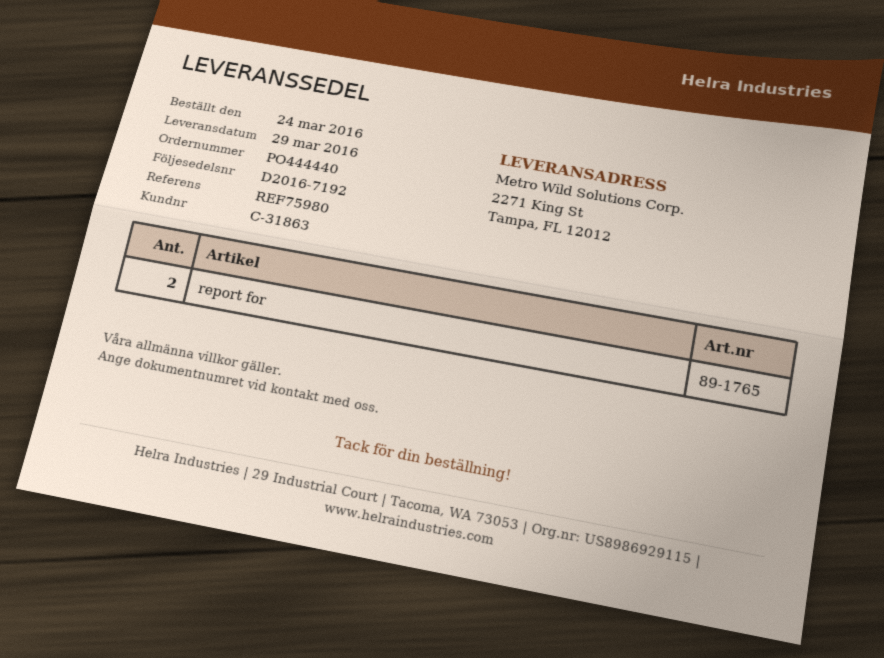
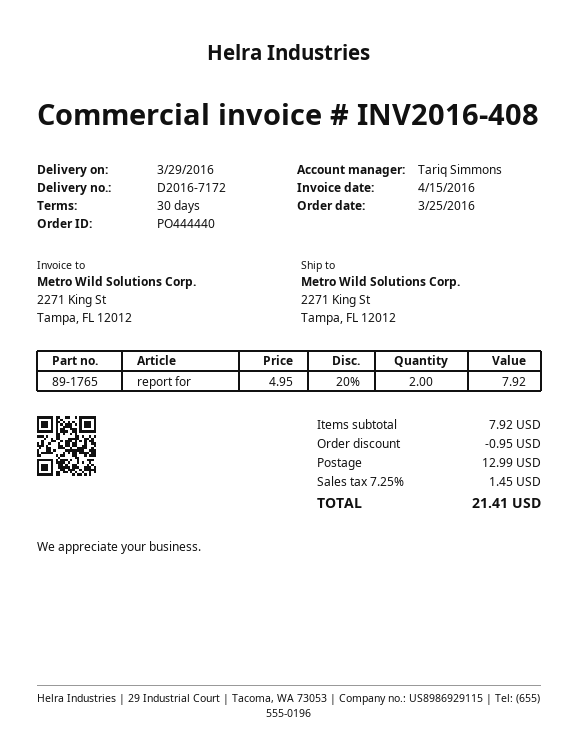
order date: 2016-03-24 -> 2016-03-25
delivery note number: D2016-7192 -> D2016-7172

